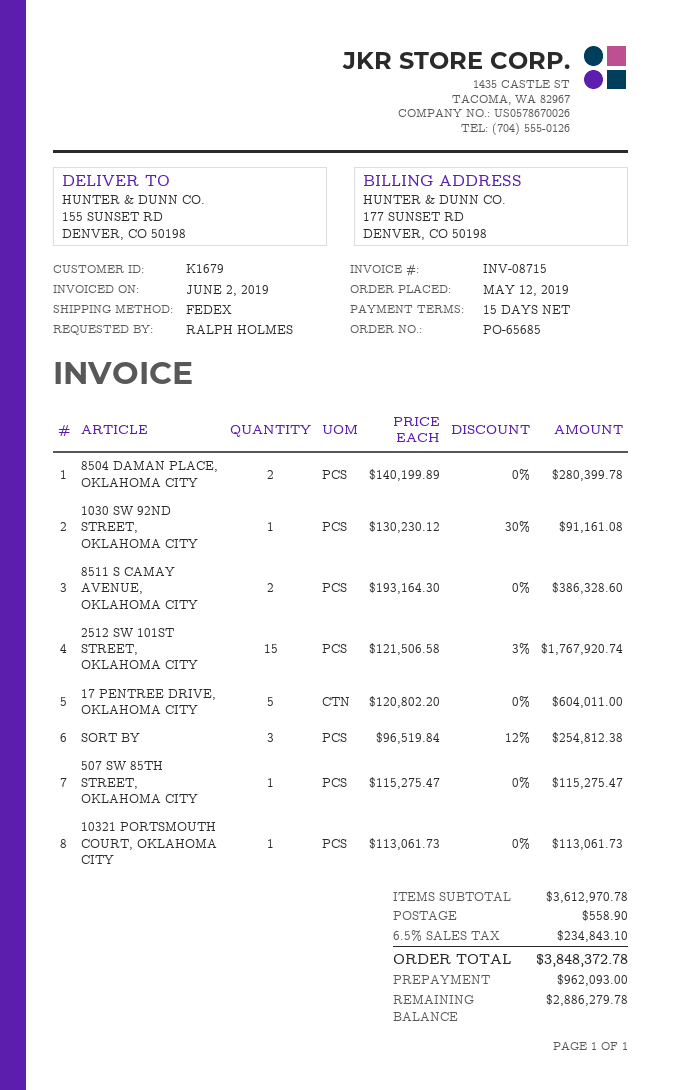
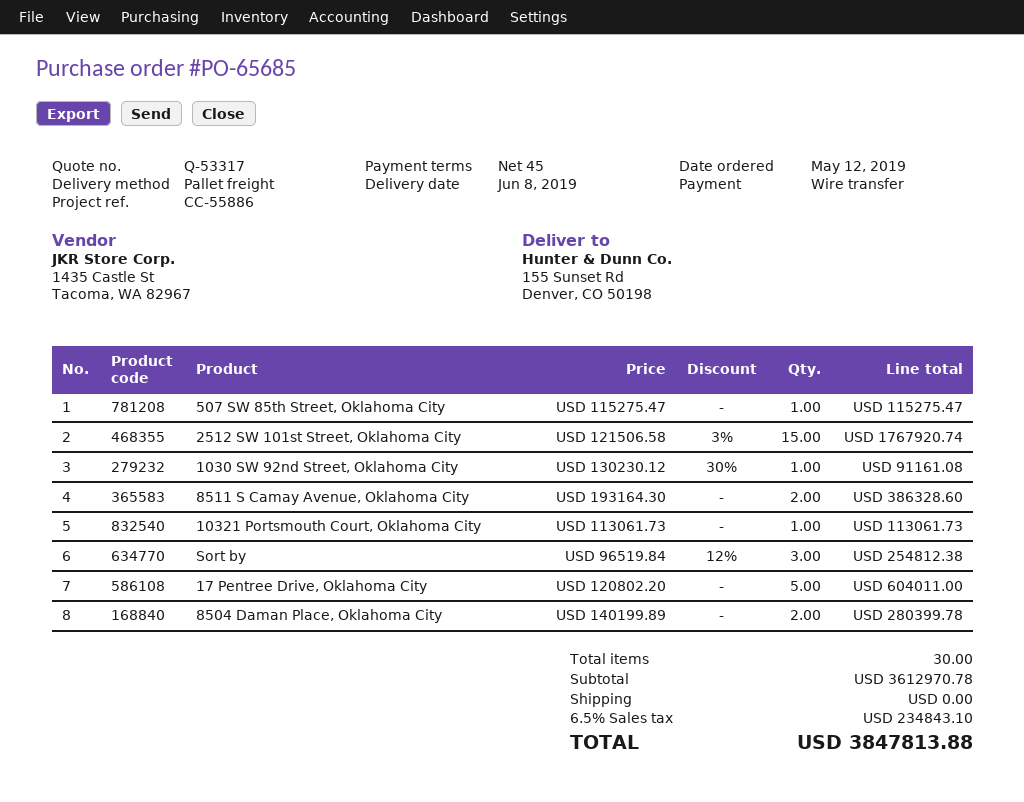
payment terms: 15 days -> 45 days
shipping method: FedEx -> pallet freight
shipping: 558.90 -> 0.00
total: 3848372.78 -> 3847813.88

